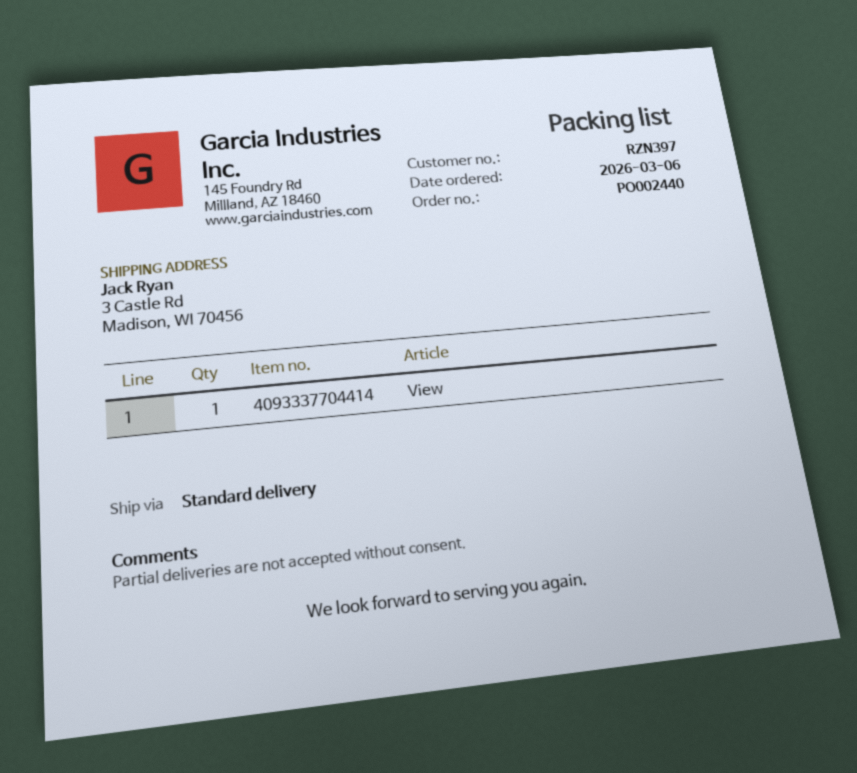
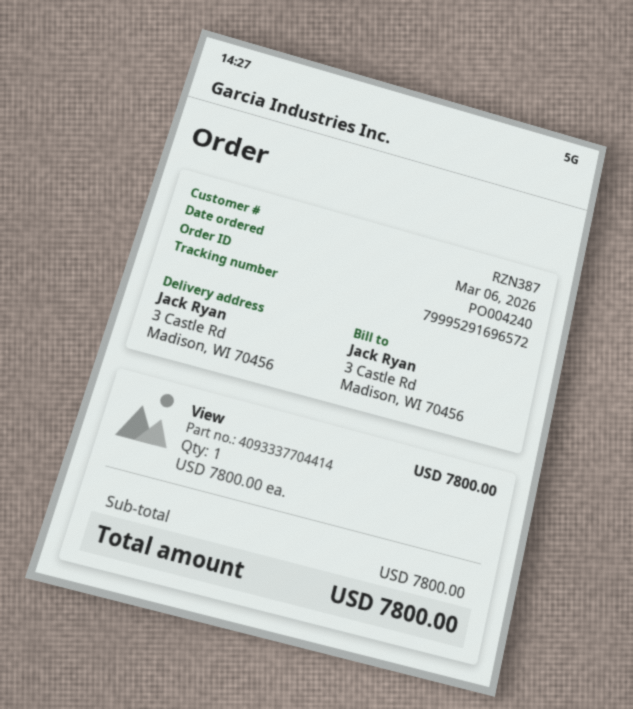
order number: PO002440 -> PO004240
customer number: RZN397 -> RZN387

